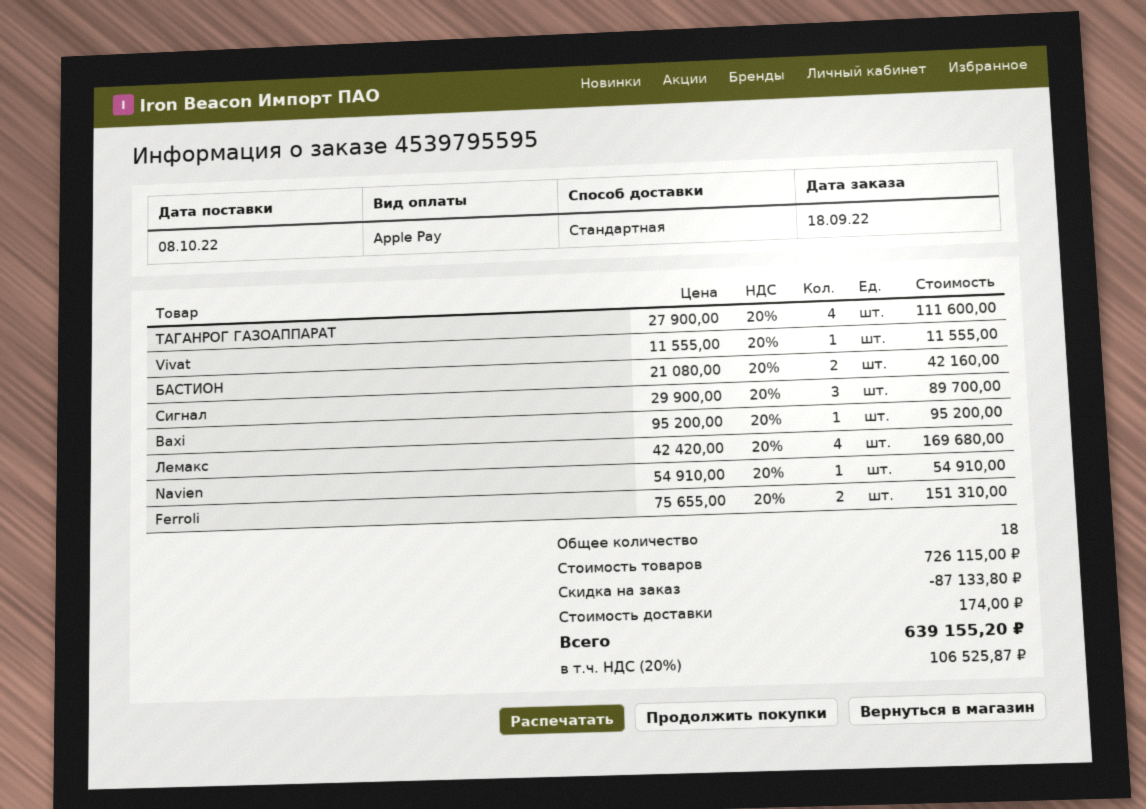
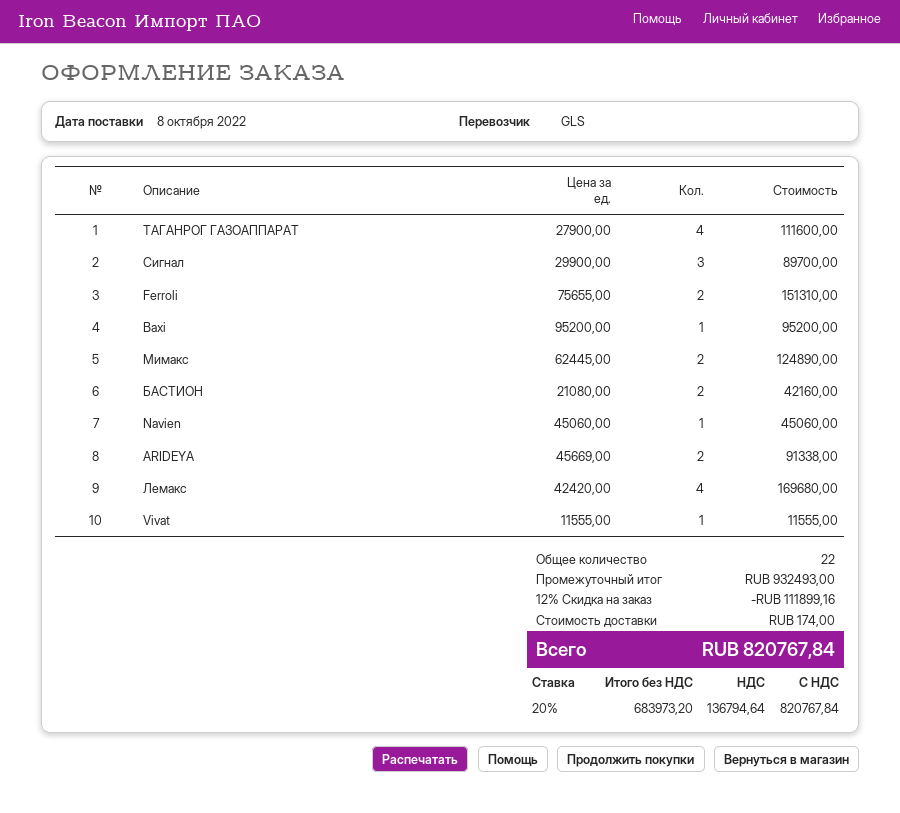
shipping method: standard -> GLS
Navien: 1 x 54910.00 = 54910.00 -> 1 x 45060.00 = 45060.00
Мимакс: none -> 2 x 62445.00 = 124890.00
ARIDEYA: none -> 2 x 45669.00 = 91338.00
total quantity: 18 -> 22
subtotal: 726115.00 -> 932493.00
discount: 87133.80 -> 111899.16
tax: 20% = 106525.87 -> 20% = 136794.64
total: 639155.20 -> 820767.84

